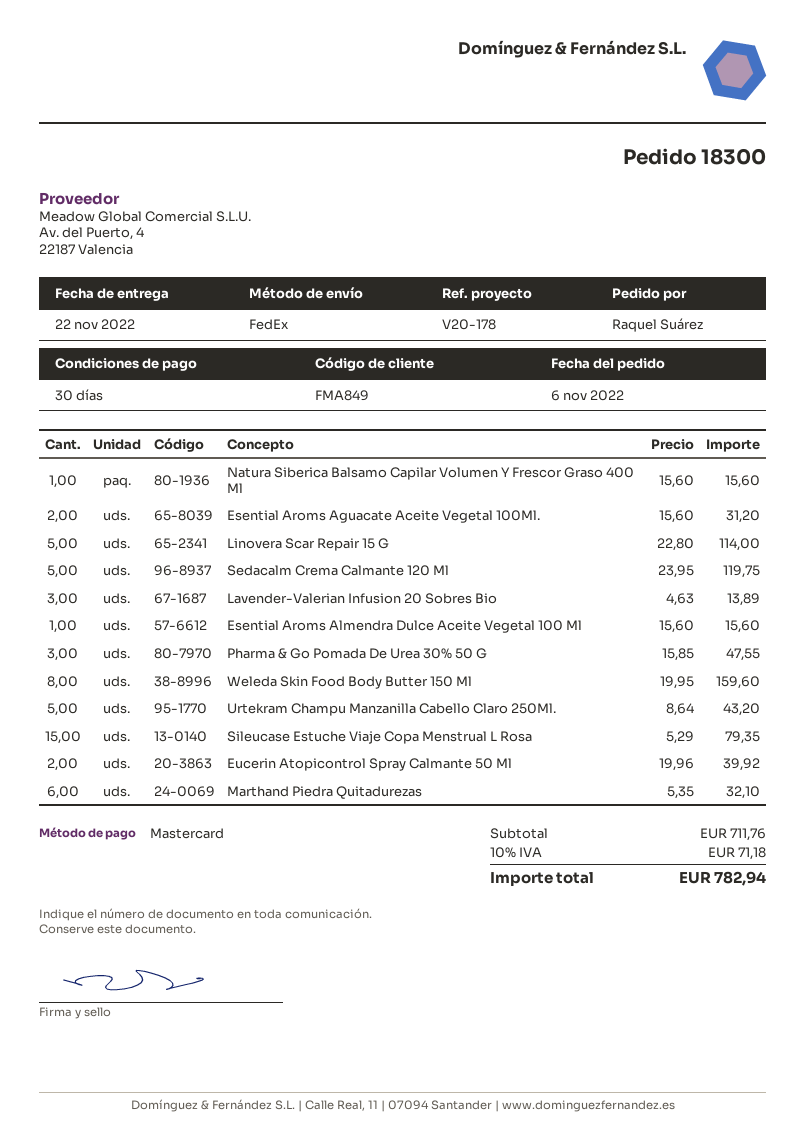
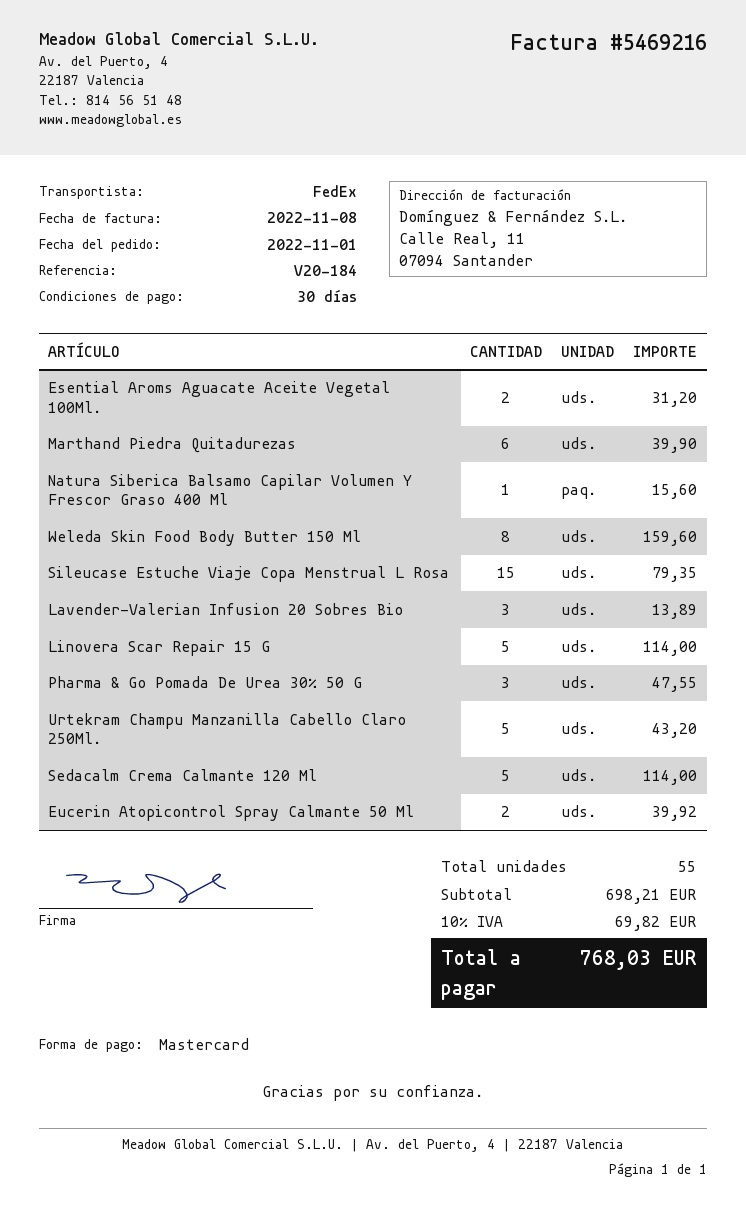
order date: 2022-11-06 -> 2022-11-01
reference: V20-178 -> V20-184
Sedacalm Crema Calmante 120 Ml: 5 for 119.75 -> 5 for 114.00
Esential Aroms Almendra Dulce Aceite Vegetal 100 Ml: 1 for 15.60 -> none
Marthand Piedra Quitadurezas: 6 for 32.10 -> 6 for 39.90
subtotal: 711.76 -> 698.21
tax: 10% = 71.18 -> 10% = 69.82
total: 782.94 -> 768.03

